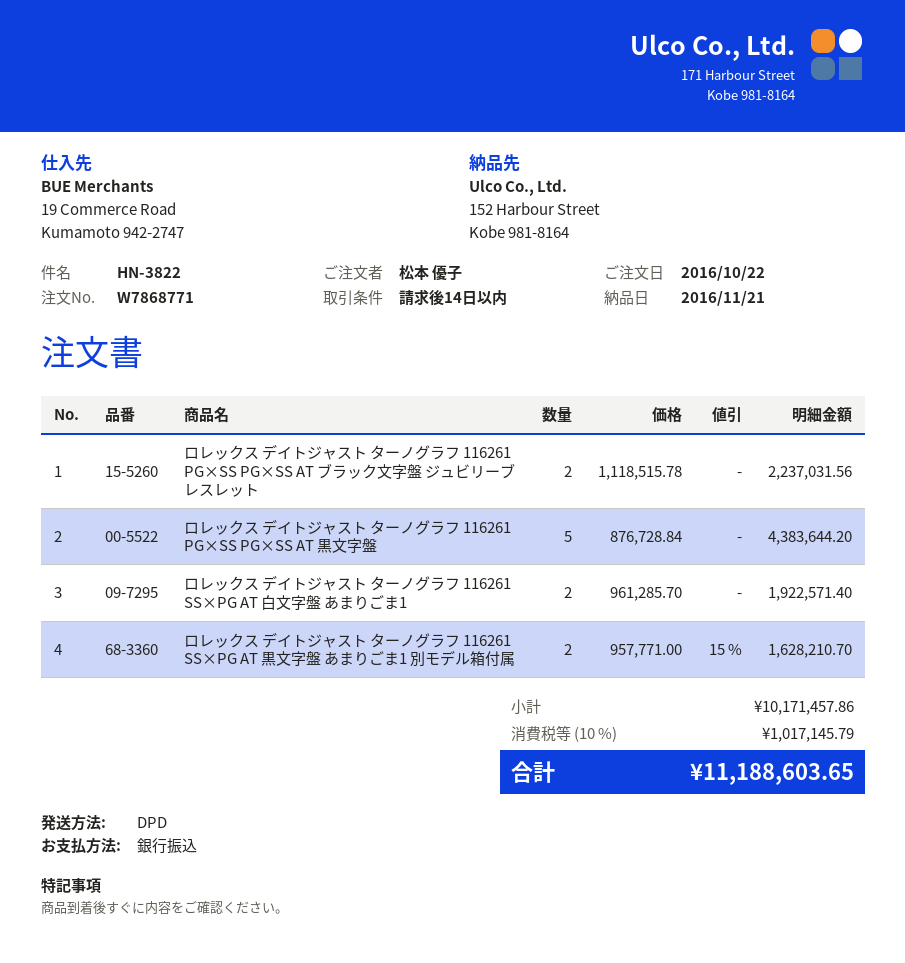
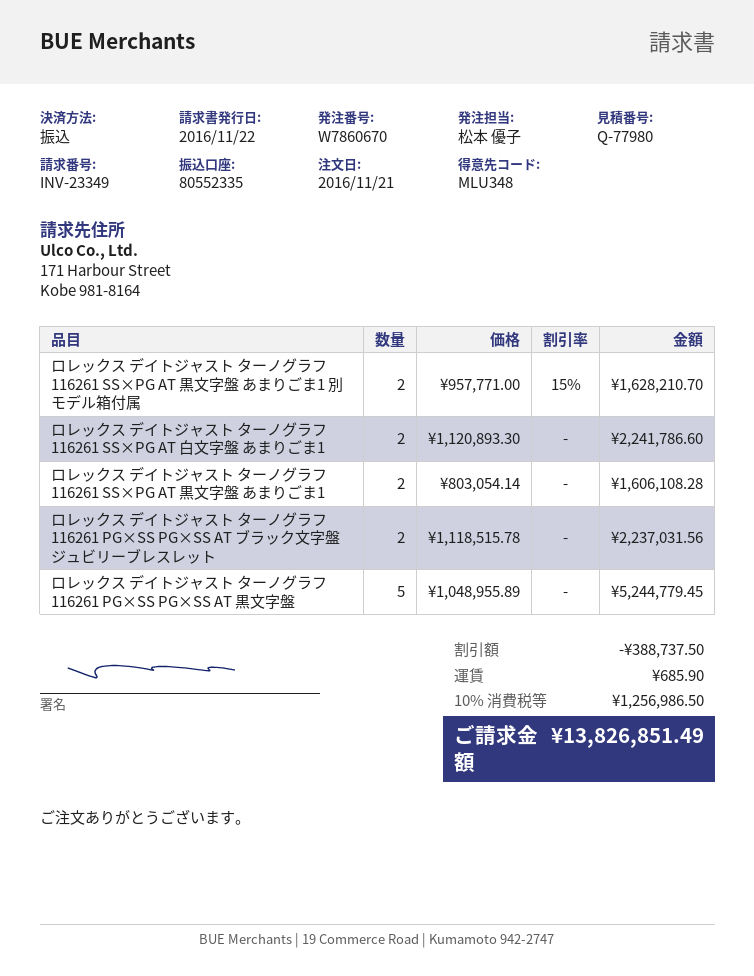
order number: W7868771 -> W7860670
order date: 2016-10-22 -> 2016-11-21
ロレックス デイトジャスト ターノグラフ 116261 PG×SS PG×SS AT 黒文字盤: 5 x 876728.84 = 4383644.20 -> 5 x 1048955.89 = 5244779.45
ロレックス デイトジャスト ターノグラフ 116261 SS×PG AT 白文字盤 あまりごま1: 2 x 961285.70 = 1922571.40 -> 2 x 1120893.30 = 2241786.60
ロレックス デイトジャスト ターノグラフ 116261 SS×PG AT 黒文字盤 あまりごま1: none -> 2 x 803054.14 = 1606108.28
discount: none -> 388737.50
shipping: none -> 685.90
tax: 10% = 1017145.79 -> 10% = 1256986.50
total: 11188603.65 -> 13826851.49

